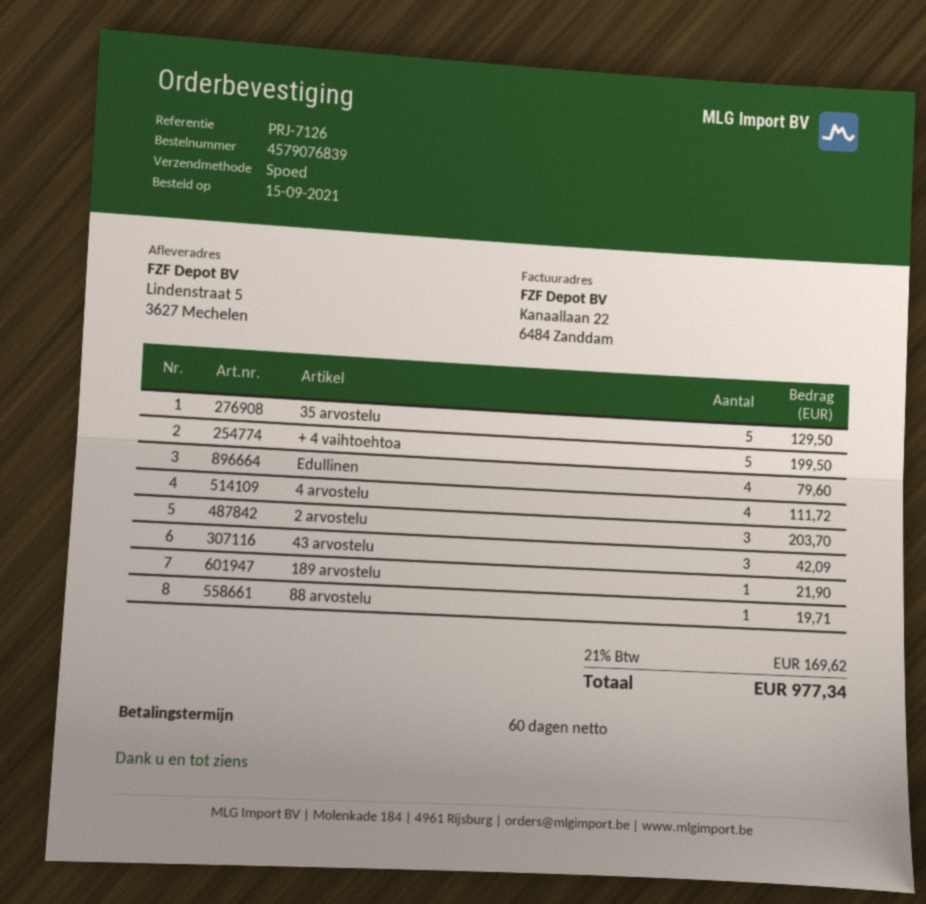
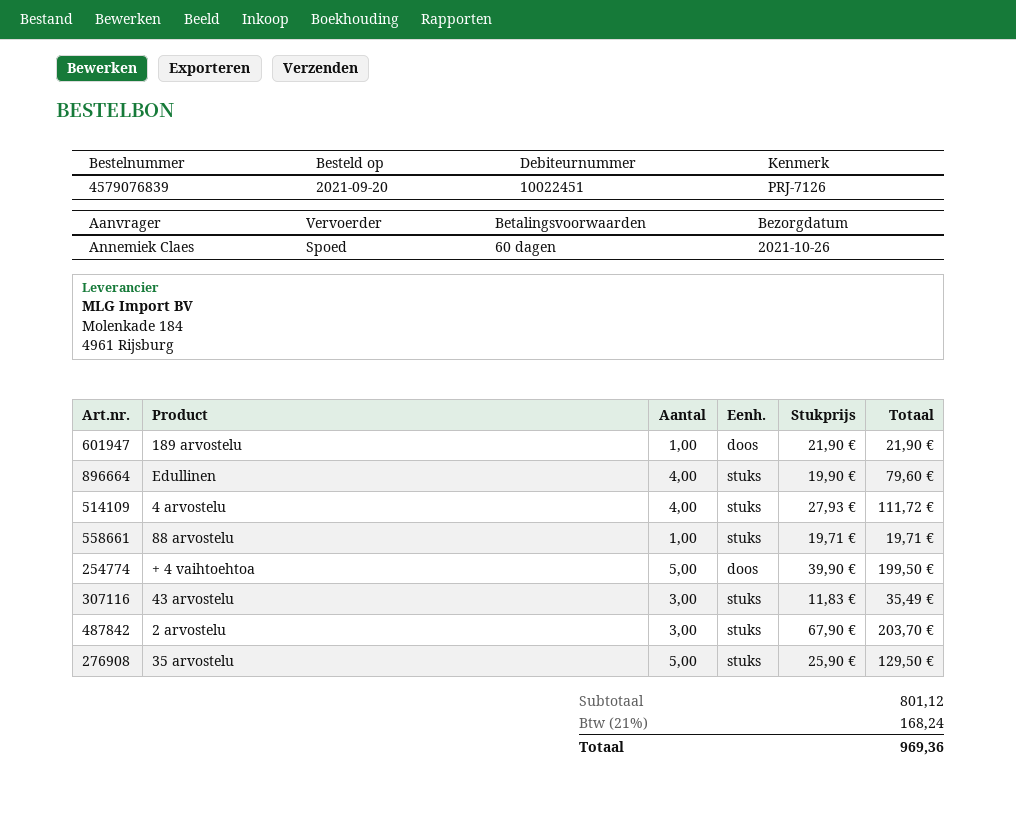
order date: 2021-09-15 -> 2021-09-20
43 arvostelu: 3 for 42.09 -> 3 for 35.49
tax: 21% = 169.62 -> 21% = 168.24
total: 977.34 -> 969.36

